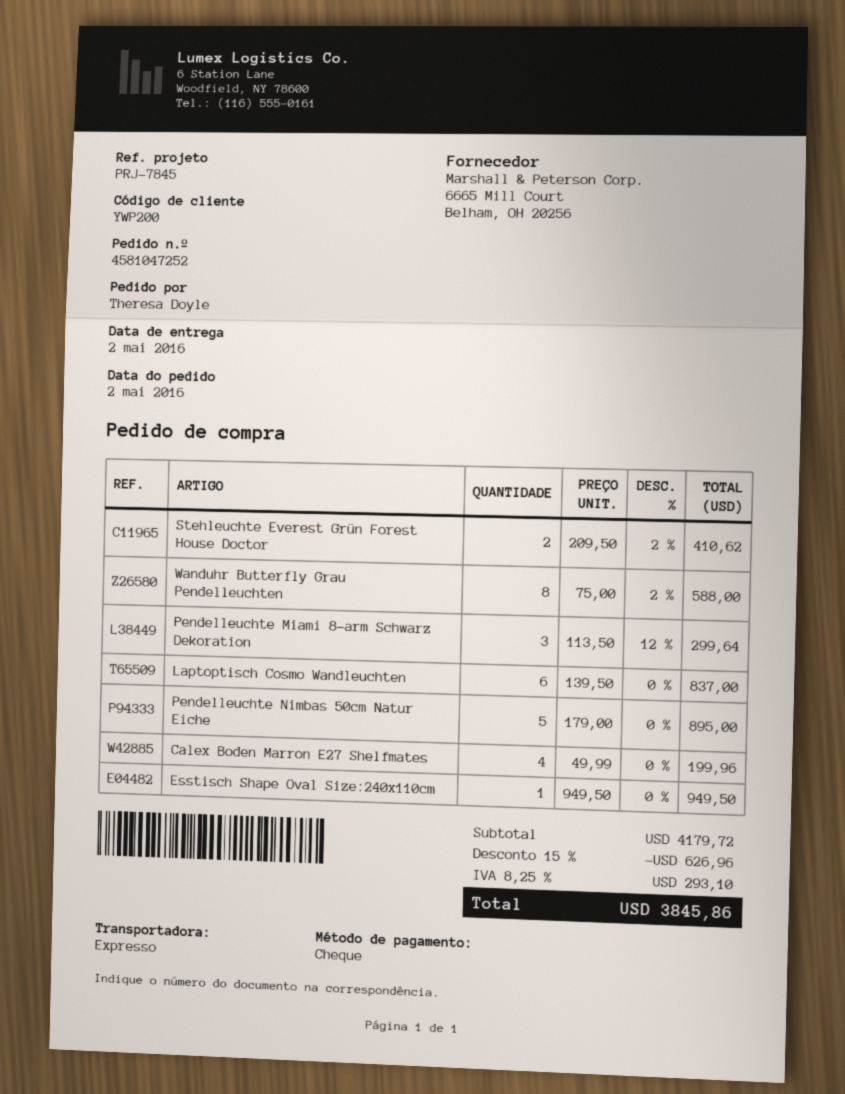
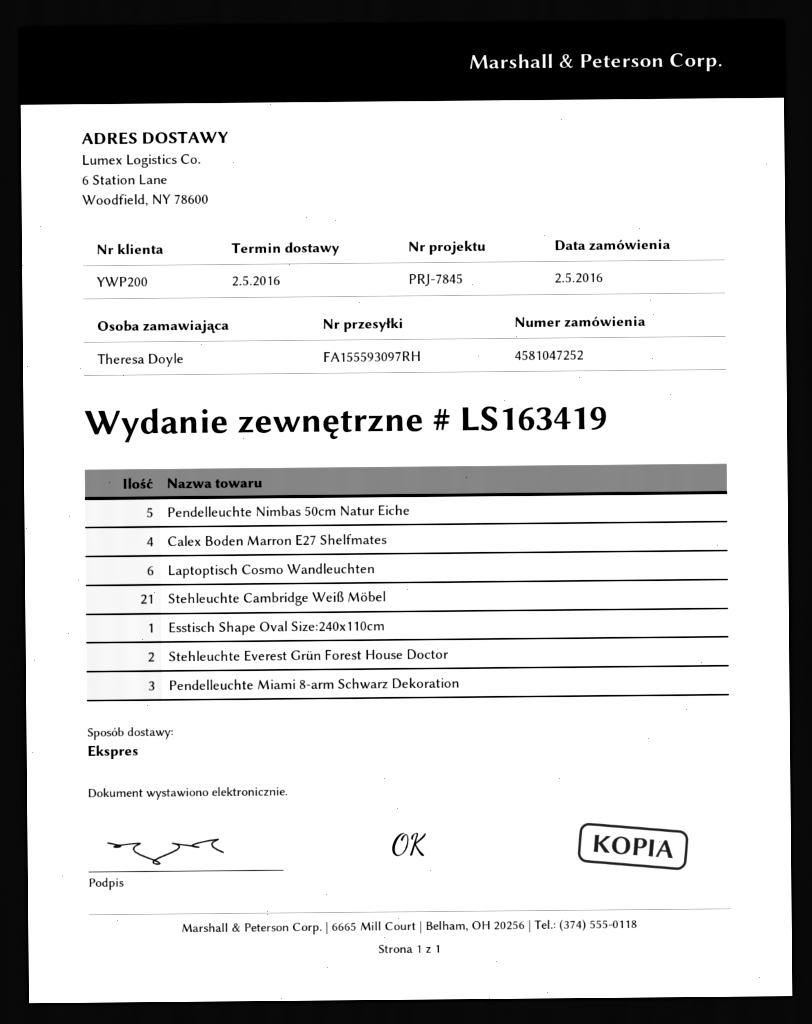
Wanduhr Butterfly Grau Pendelleuchten: 8 -> none
Stehleuchte Cambridge Weiß Möbel: none -> 21

